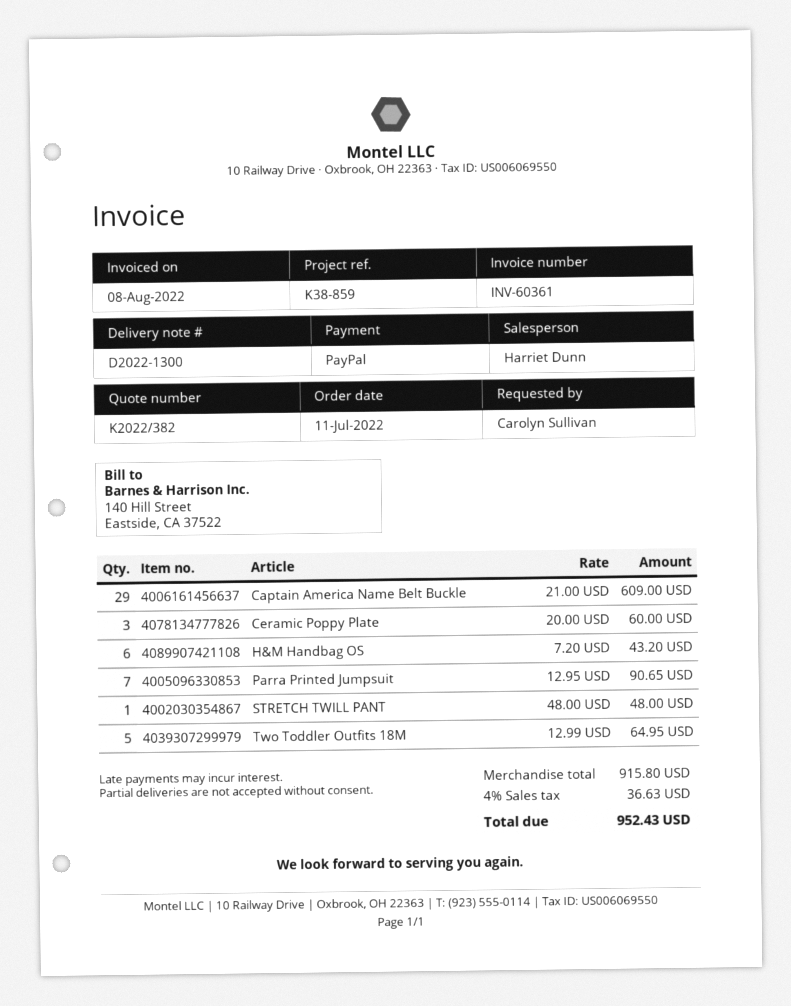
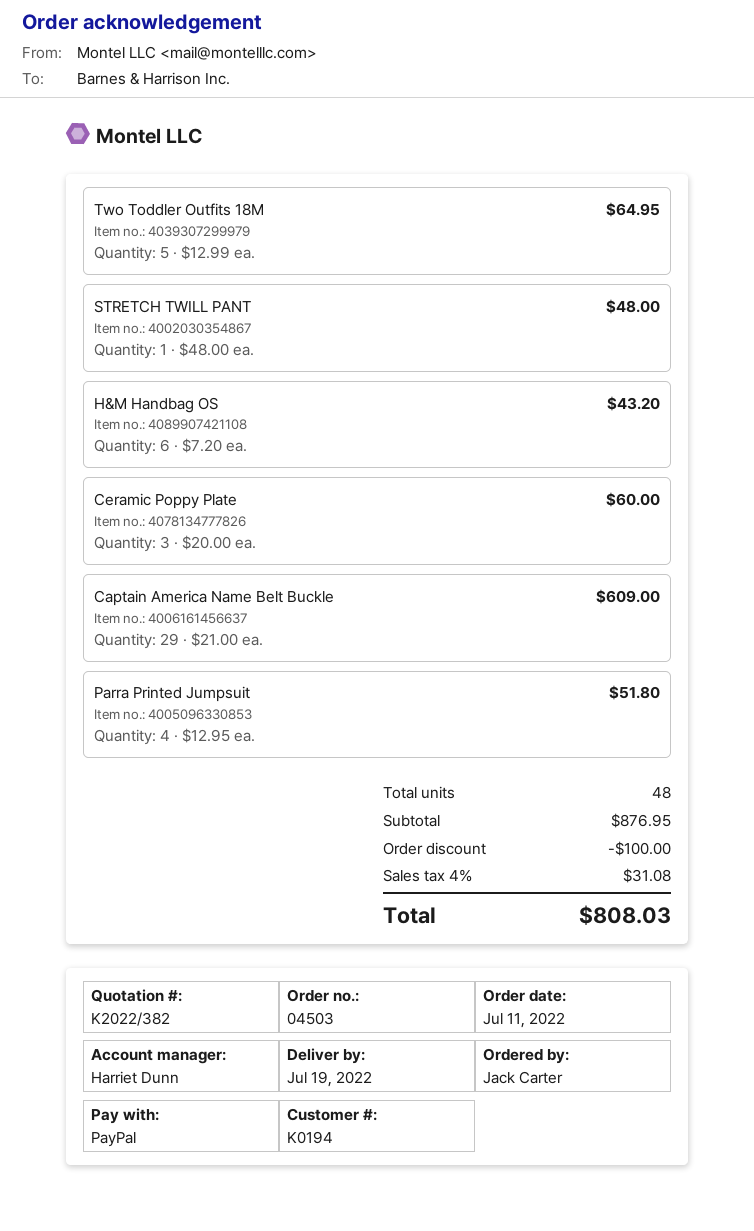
ordered by: Carolyn Sullivan -> Jack Carter
Parra Printed Jumpsuit: 7 x 12.95 = 90.65 -> 4 x 12.95 = 51.80
subtotal: 915.80 -> 876.95
discount: none -> 100.00
tax: 4% = 36.63 -> 4% = 31.08
total: 952.43 -> 808.03

